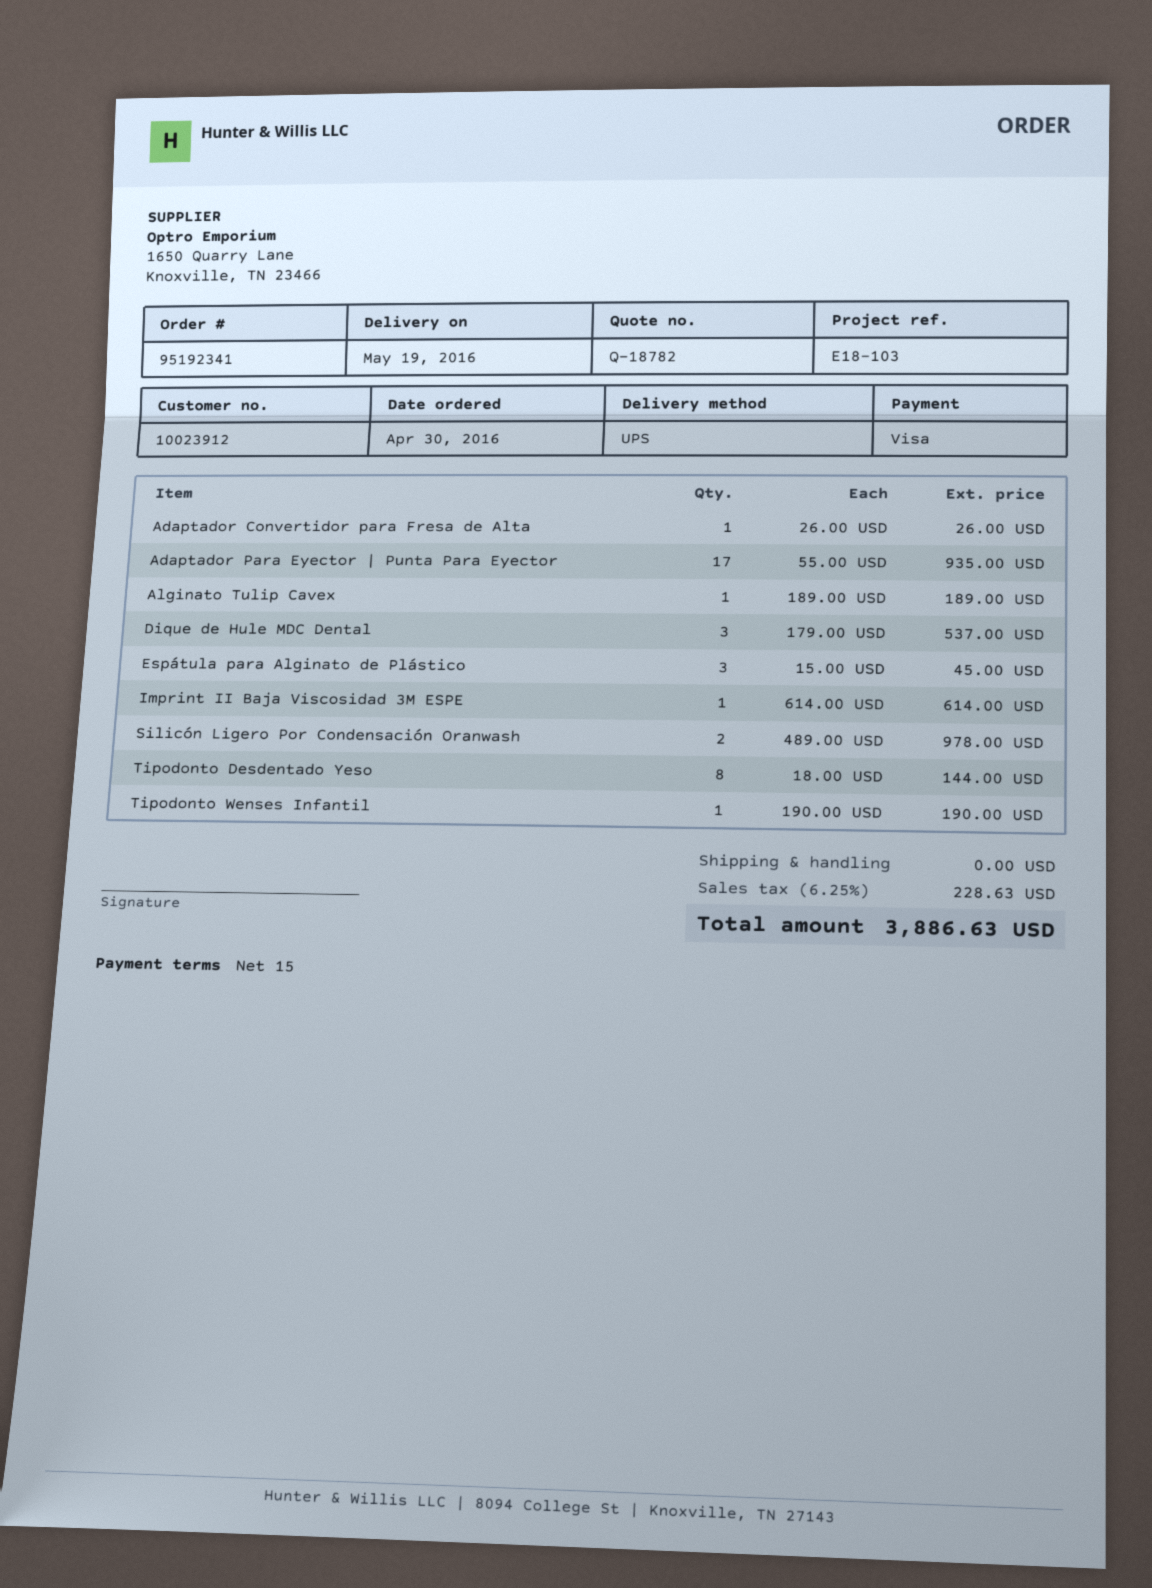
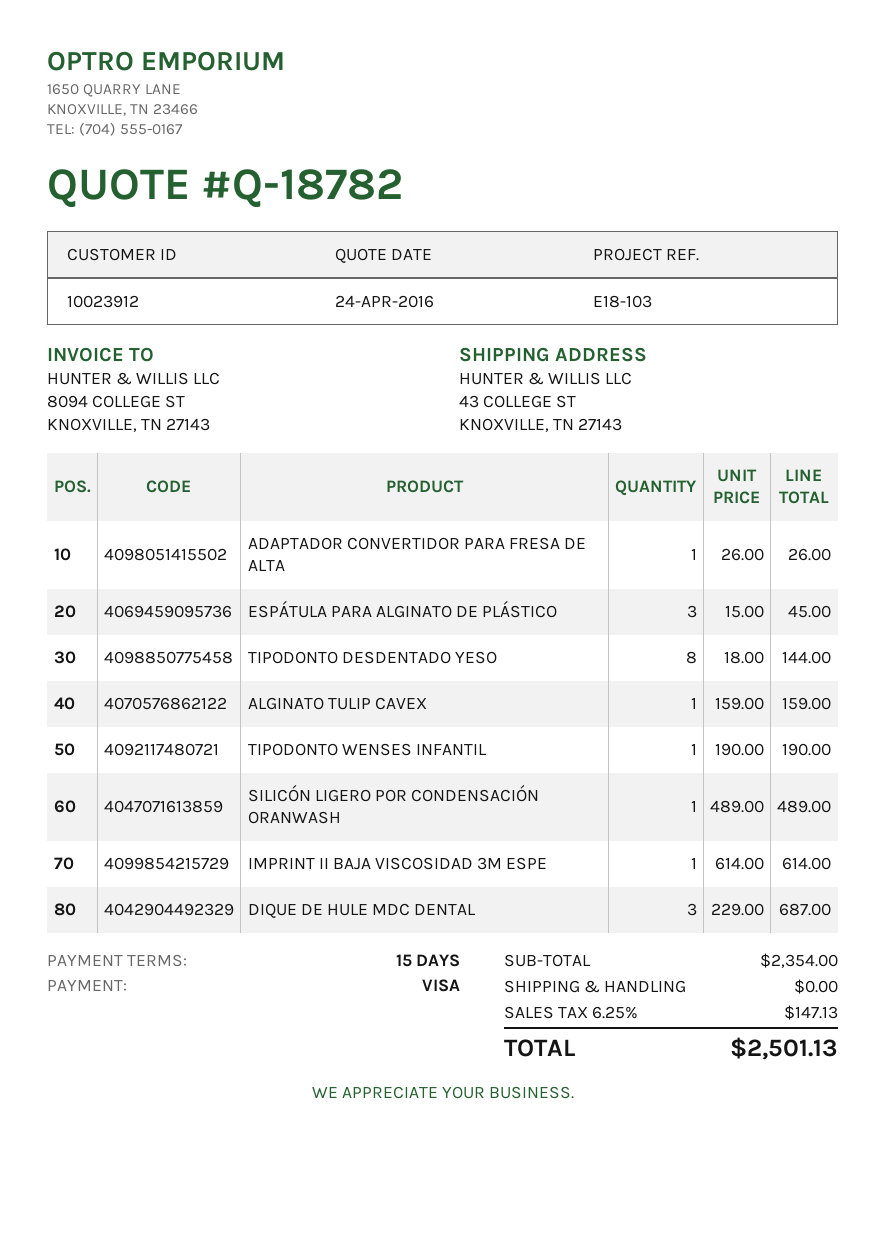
Adaptador Para Eyector | Punta Para Eyector: 17 x 55.00 = 935.00 -> none
Alginato Tulip Cavex: 1 x 189.00 = 189.00 -> 1 x 159.00 = 159.00
Dique de Hule MDC Dental: 3 x 179.00 = 537.00 -> 3 x 229.00 = 687.00
Silicón Ligero Por Condensación Oranwash: 2 x 489.00 = 978.00 -> 1 x 489.00 = 489.00
tax: 6.25% = 228.63 -> 6.25% = 147.13
total: 3886.63 -> 2501.13

